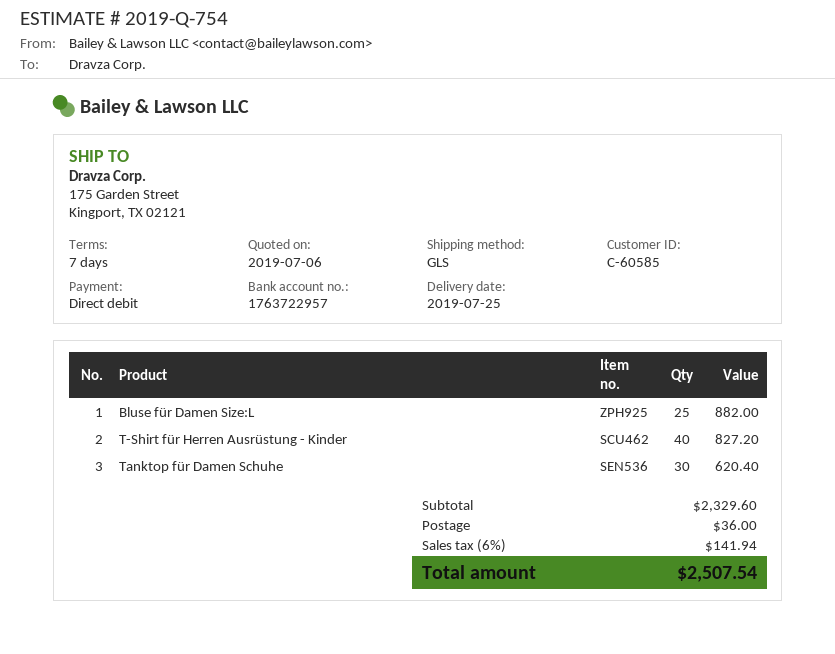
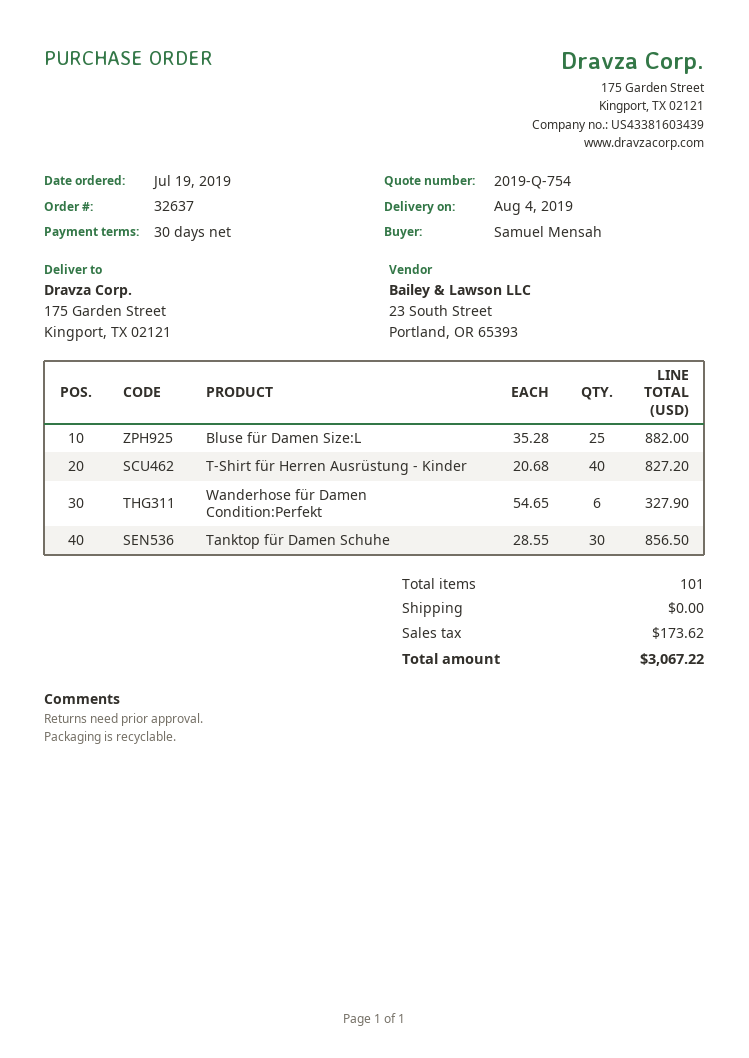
delivery date: 2019-07-25 -> 2019-08-04
payment terms: 7 days -> 30 days
Tanktop für Damen Schuhe: 30 for 620.40 -> 30 for 856.50
Wanderhose für Damen Condition:Perfekt: none -> 6 for 327.90
shipping: 36.00 -> 0.00
tax: 141.94 -> 173.62
total: 2507.54 -> 3067.22

